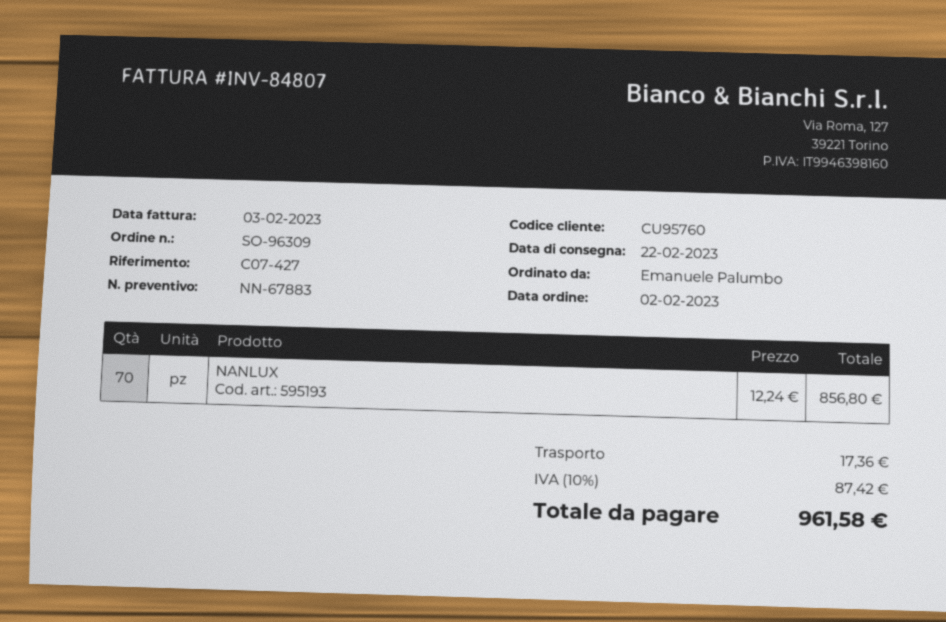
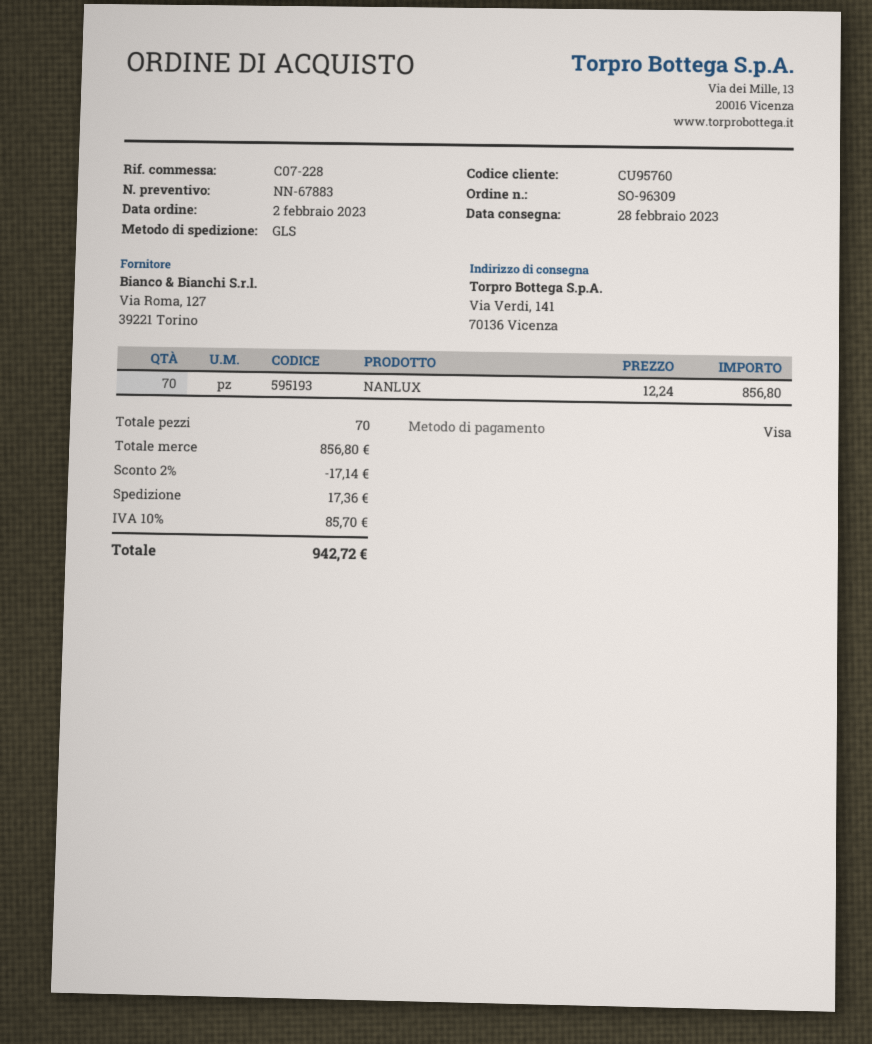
delivery date: 2023-02-22 -> 2023-02-28
reference: C07-427 -> C07-228
discount: none -> 2% = 17.14
tax: 10% = 87.42 -> 10% = 85.70
total: 961.58 -> 942.72

